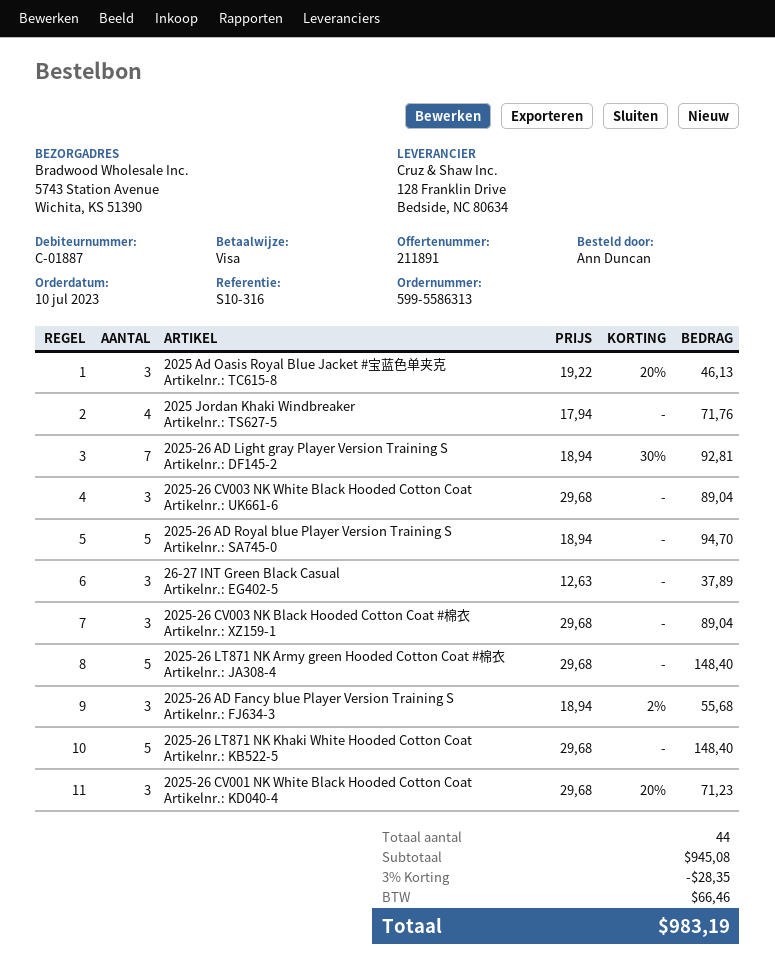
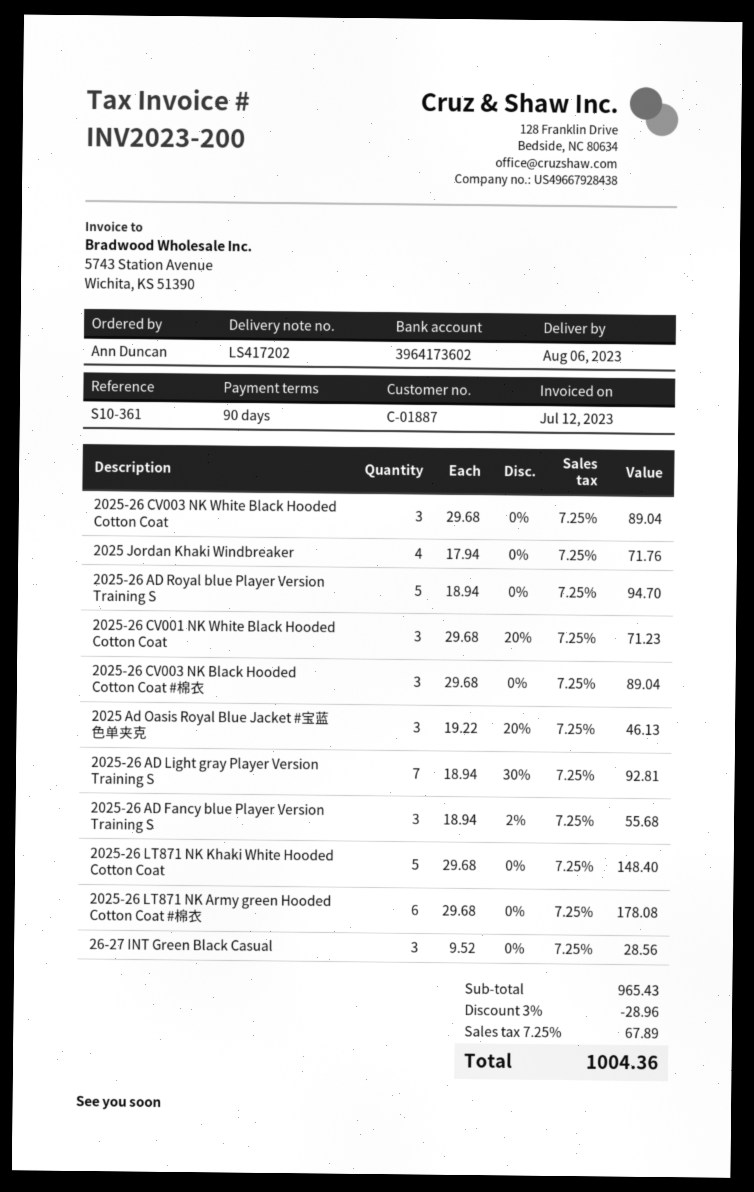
reference: S10-316 -> S10-361
26-27 INT Green Black Casual: 3 x 12.63 = 37.89 -> 3 x 9.52 = 28.56
2025-26 LT871 NK Army green Hooded Cotton Coat #棉衣: 5 x 29.68 = 148.40 -> 6 x 29.68 = 178.08
subtotal: 945.08 -> 965.43
discount: 3% = 28.35 -> 3% = 28.96
tax: 66.46 -> 67.89
total: 983.19 -> 1004.36

